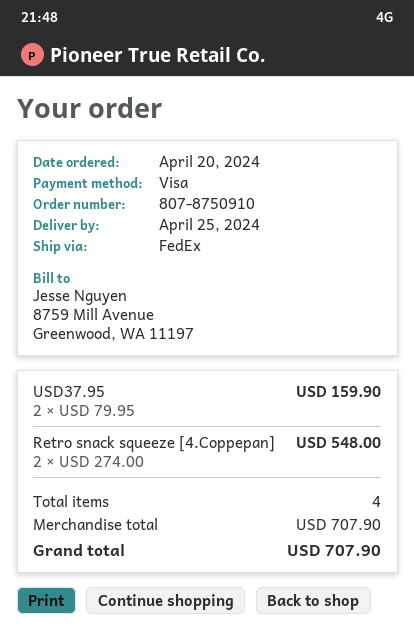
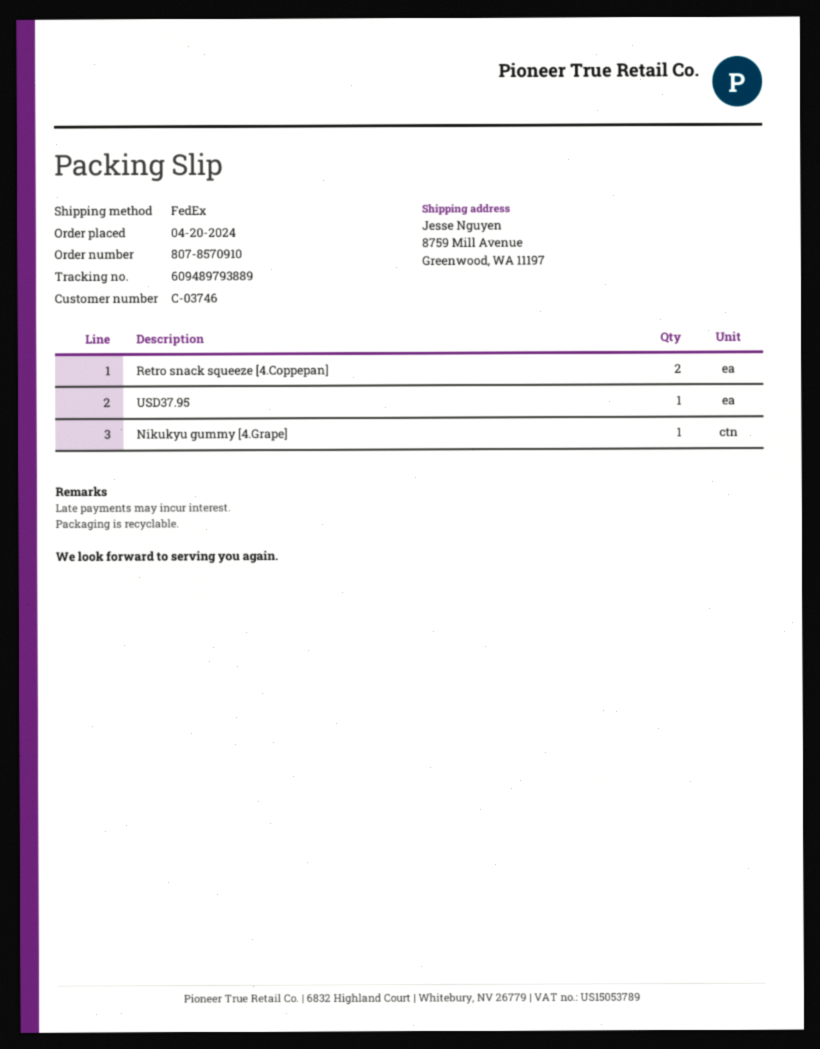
order number: 807-8750910 -> 807-8570910
USD37.95: 2 -> 1
Nikukyu gummy [4.Grape]: none -> 1

